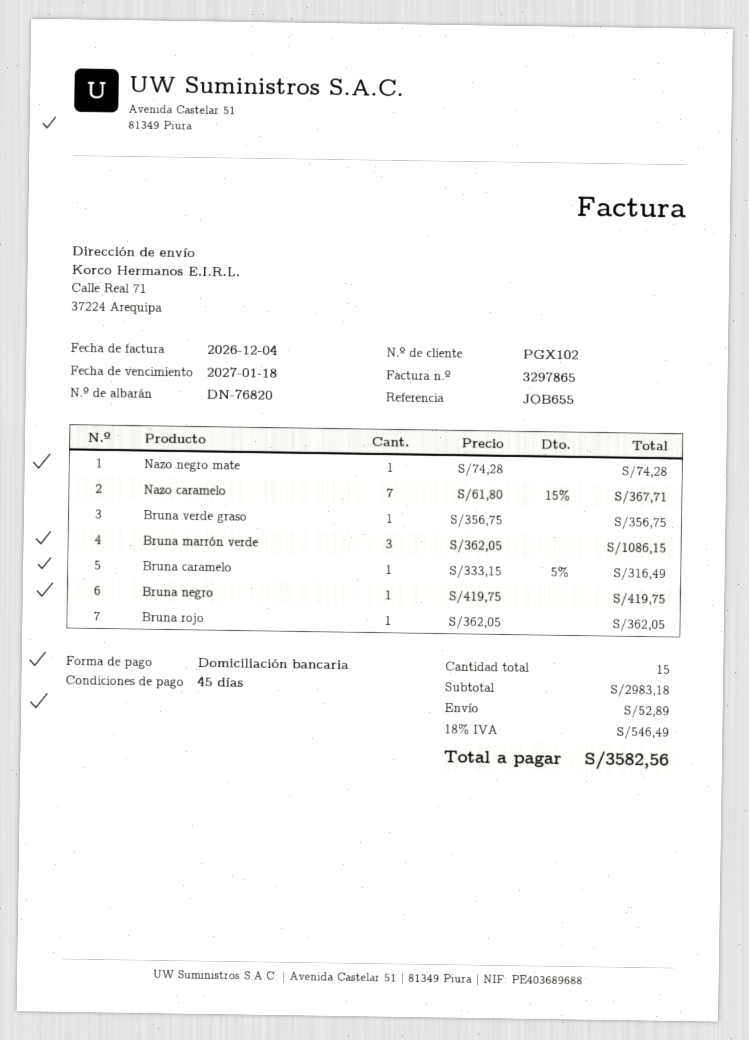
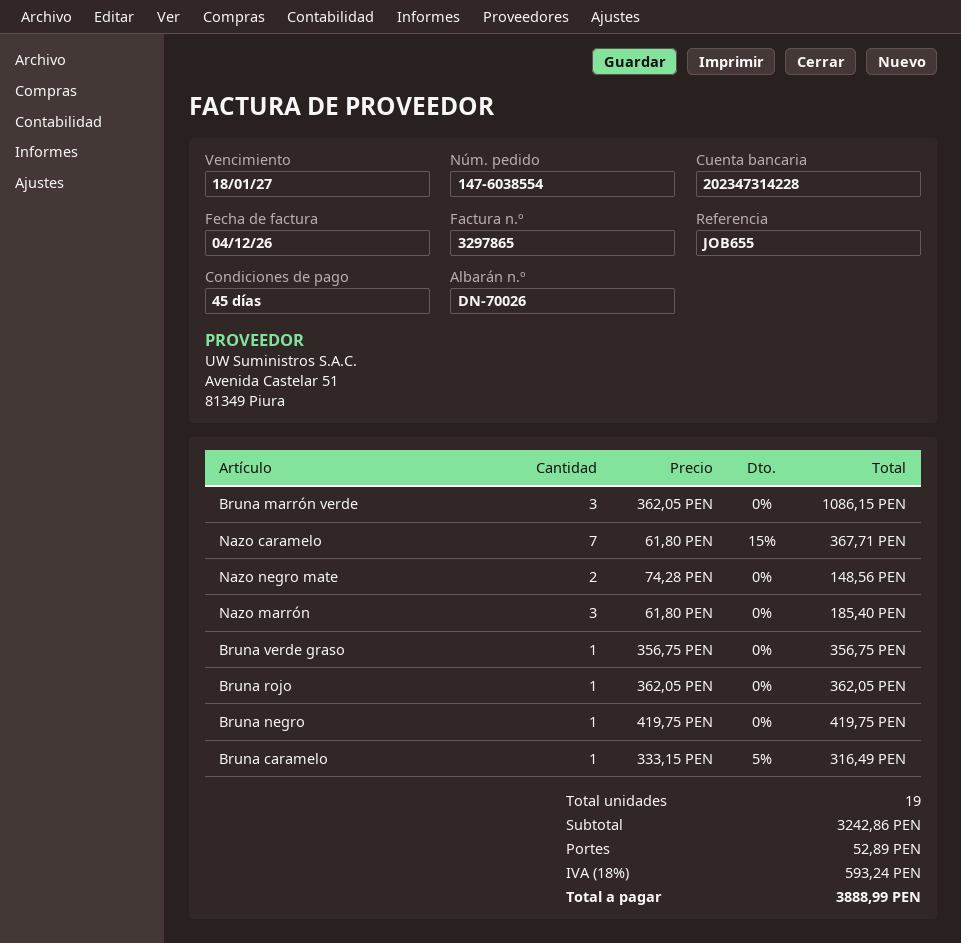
delivery note number: DN-76820 -> DN-70026
Nazo negro mate: 1 x 74.28 = 74.28 -> 2 x 74.28 = 148.56
Nazo marrón: none -> 3 x 61.80 = 185.40
total quantity: 15 -> 19
subtotal: 2983.18 -> 3242.86
tax: 18% = 546.49 -> 18% = 593.24
total: 3582.56 -> 3888.99

